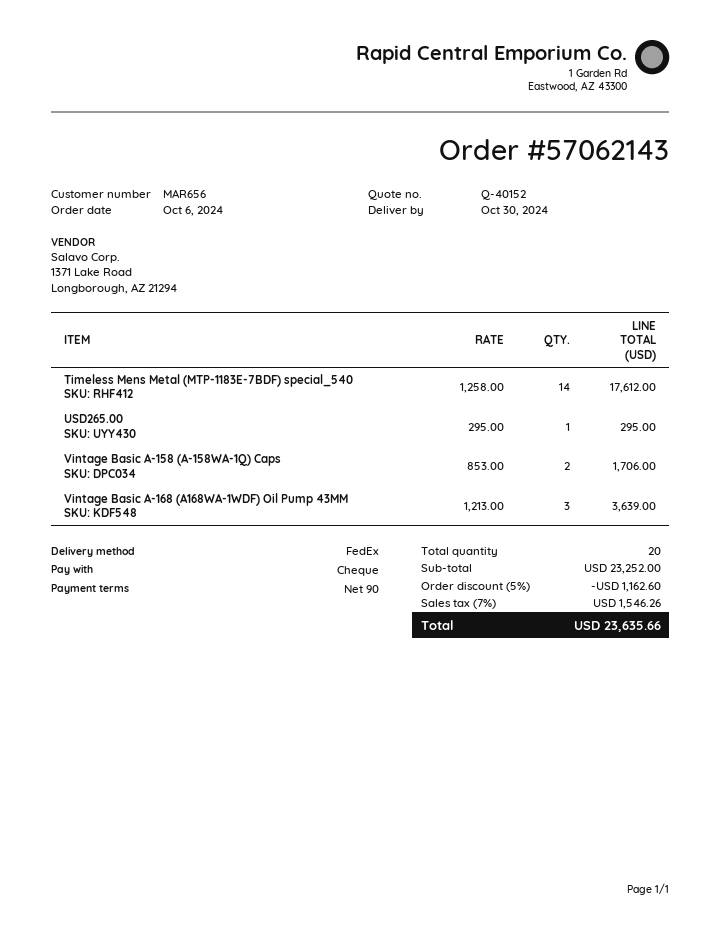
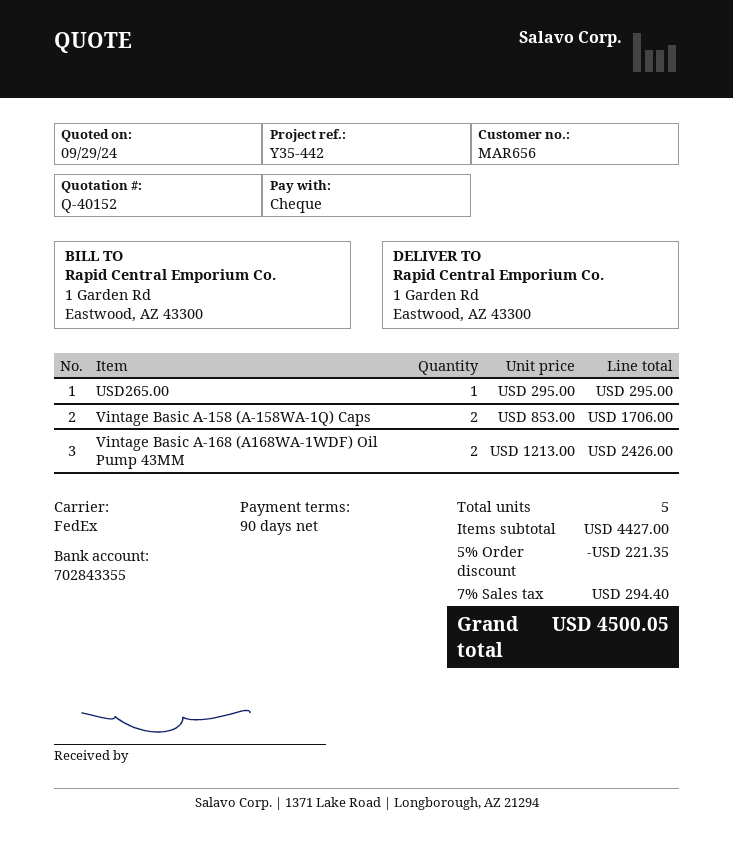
Timeless Mens Metal (MTP-1183E-7BDF) special_540: 14 x 1258.00 = 17612.00 -> none
Vintage Basic A-168 (A168WA-1WDF) Oil Pump 43MM: 3 x 1213.00 = 3639.00 -> 2 x 1213.00 = 2426.00
total quantity: 20 -> 5
subtotal: 23252.00 -> 4427.00
discount: 5% = 1162.60 -> 5% = 221.35
tax: 7% = 1546.26 -> 7% = 294.40
total: 23635.66 -> 4500.05

